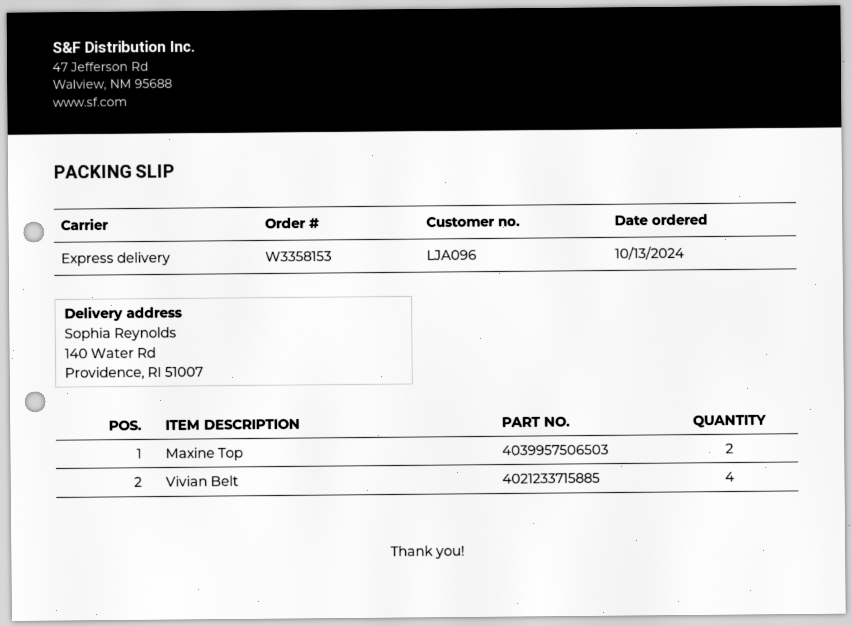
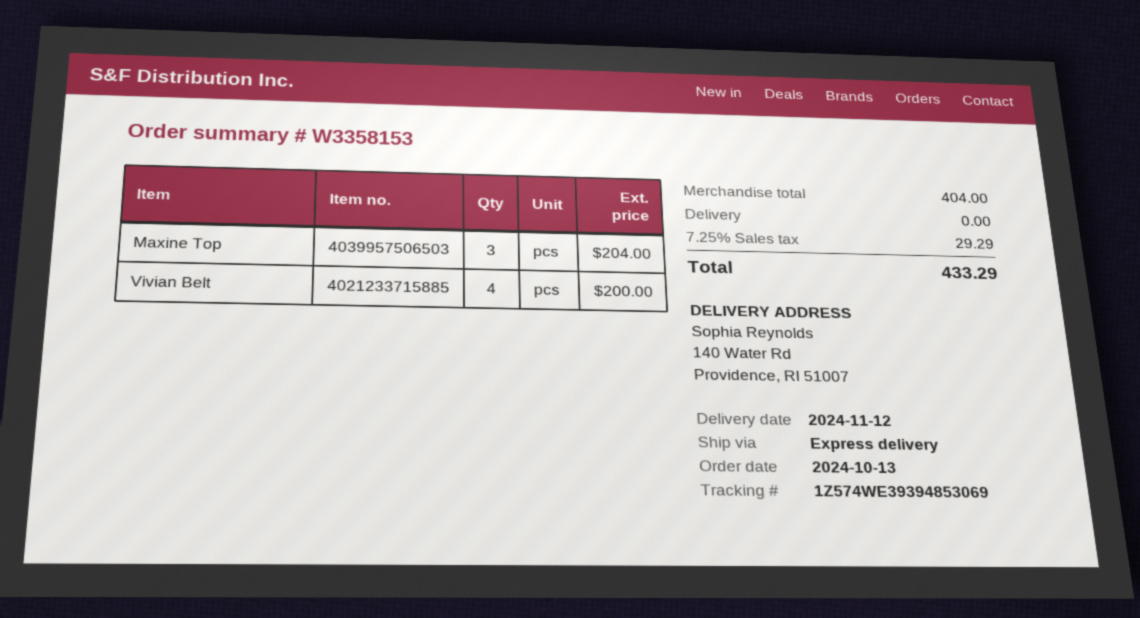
Maxine Top: 2 -> 3

